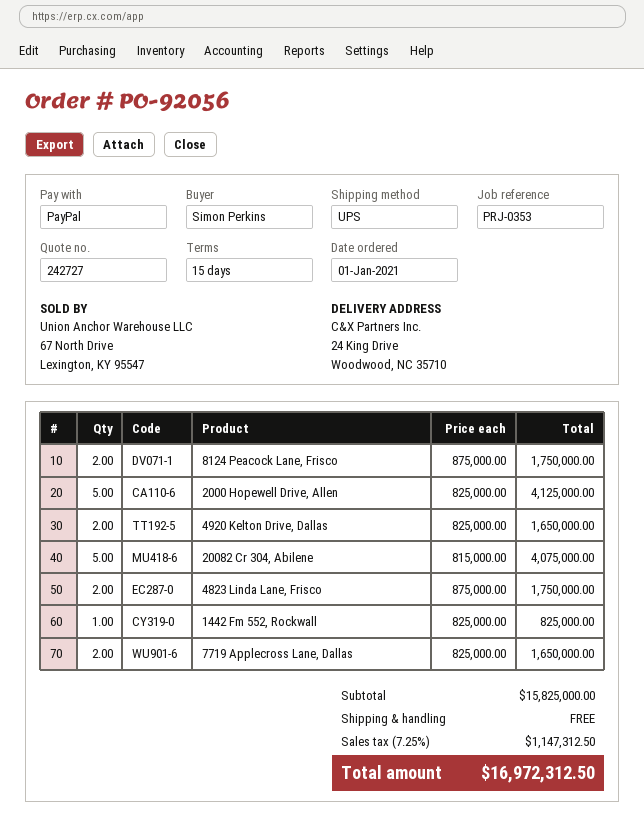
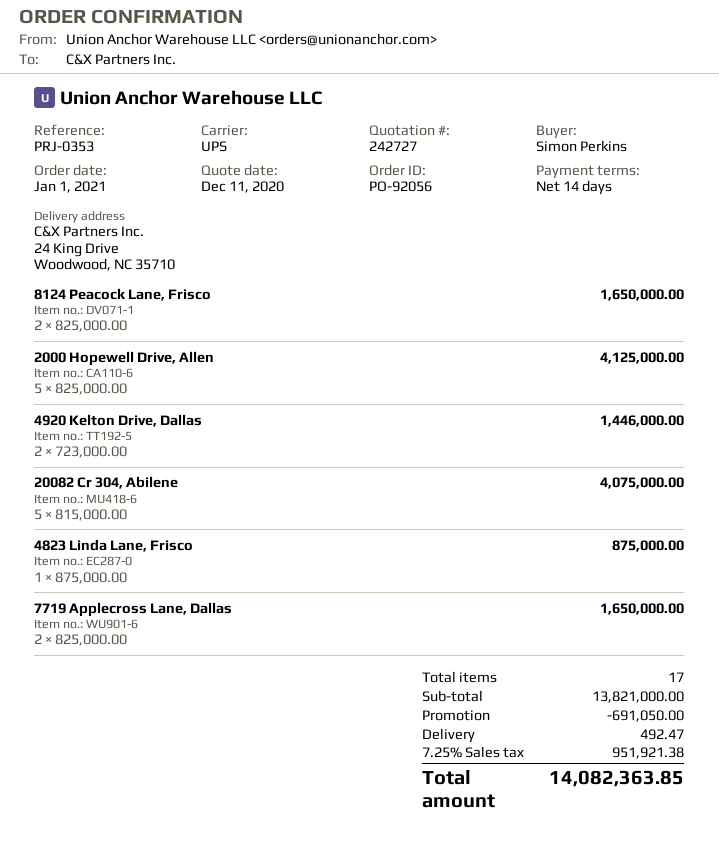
payment terms: 15 days -> 14 days
8124 Peacock Lane, Frisco: 2 x 875000.00 = 1750000.00 -> 2 x 825000.00 = 1650000.00
4920 Kelton Drive, Dallas: 2 x 825000.00 = 1650000.00 -> 2 x 723000.00 = 1446000.00
4823 Linda Lane, Frisco: 2 x 875000.00 = 1750000.00 -> 1 x 875000.00 = 875000.00
1442 Fm 552, Rockwall: 1 x 825000.00 = 825000.00 -> none
subtotal: 15825000.00 -> 13821000.00
discount: none -> 691050.00
shipping: 0.00 -> 492.47
tax: 7.25% = 1147312.50 -> 7.25% = 951921.38
total: 16972312.50 -> 14082363.85

